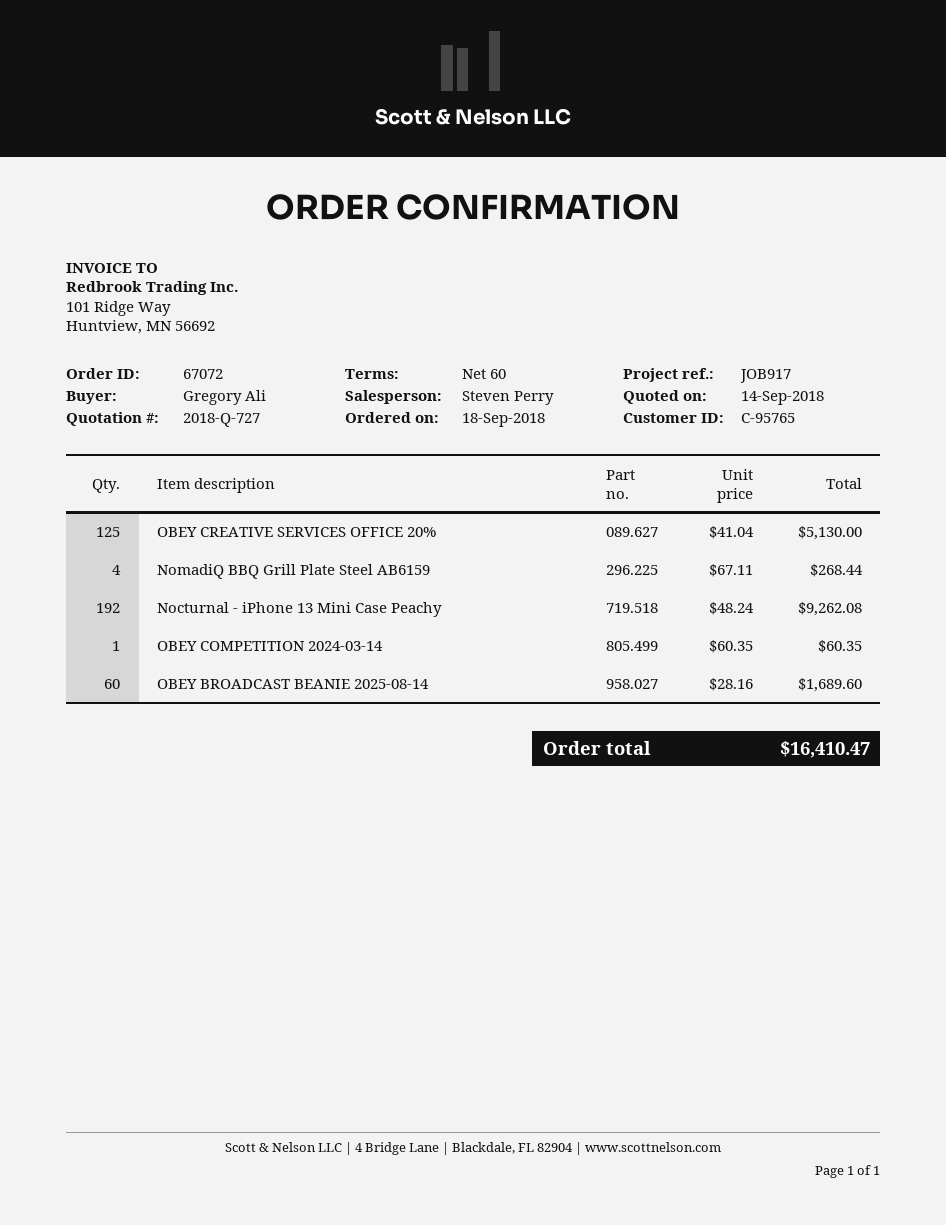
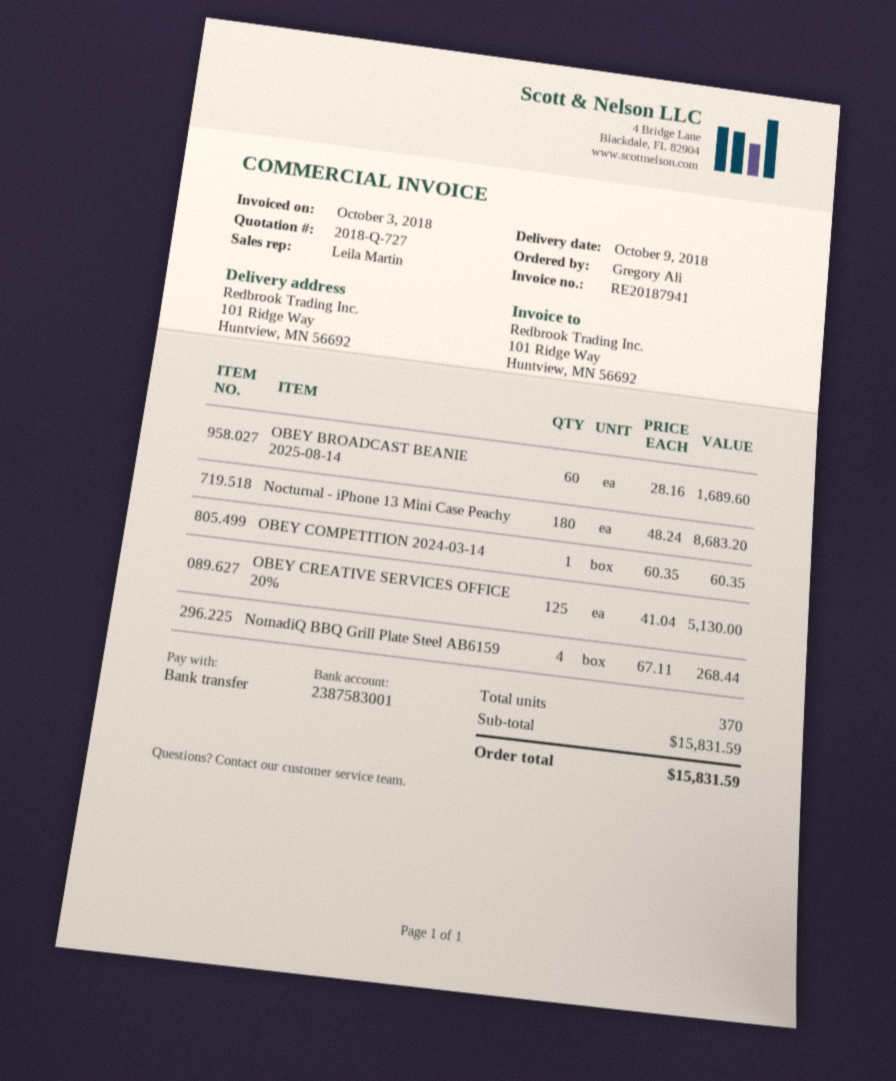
sales rep: Steven Perry -> Leila Martin
Nocturnal - iPhone 13 Mini Case Peachy: 192 x 48.24 = 9262.08 -> 180 x 48.24 = 8683.20
total: 16410.47 -> 15831.59

